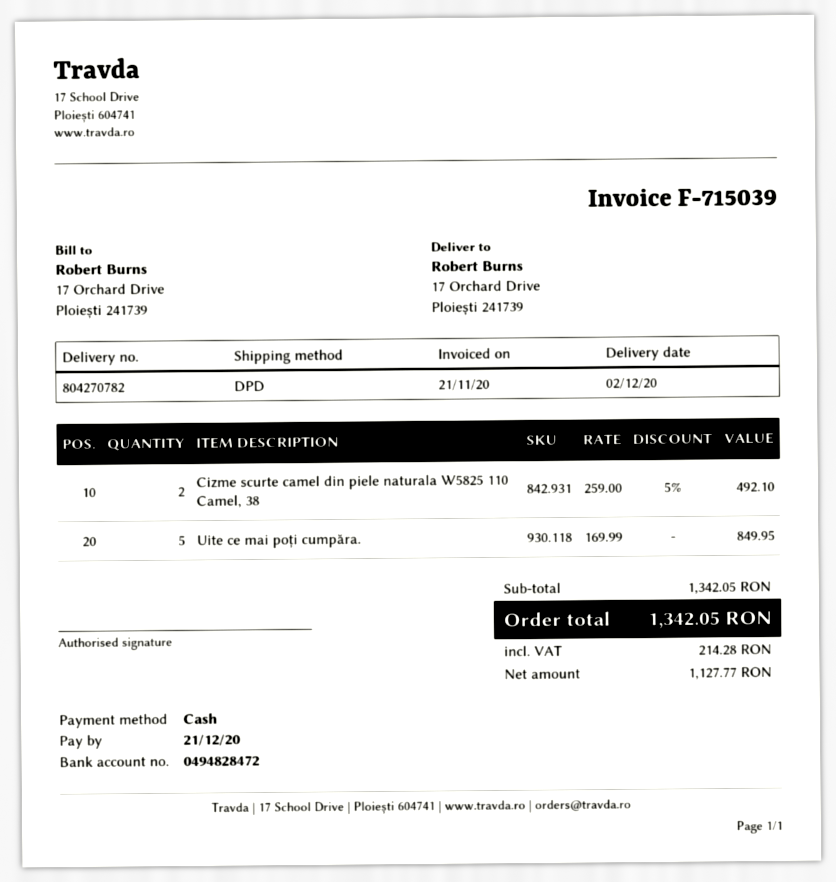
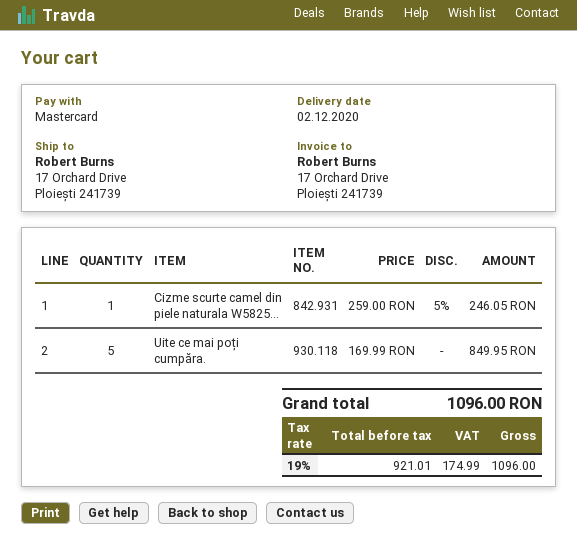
payment method: cash -> Mastercard
Cizme scurte camel din piele naturala W5825 110 Camel, 38: 2 x 259.00 - 5% = 492.10 -> 1 x 259.00 - 5% = 246.05
net: 1127.77 -> 921.01
tax: 214.28 -> 174.99
total: 1342.05 -> 1096.00

